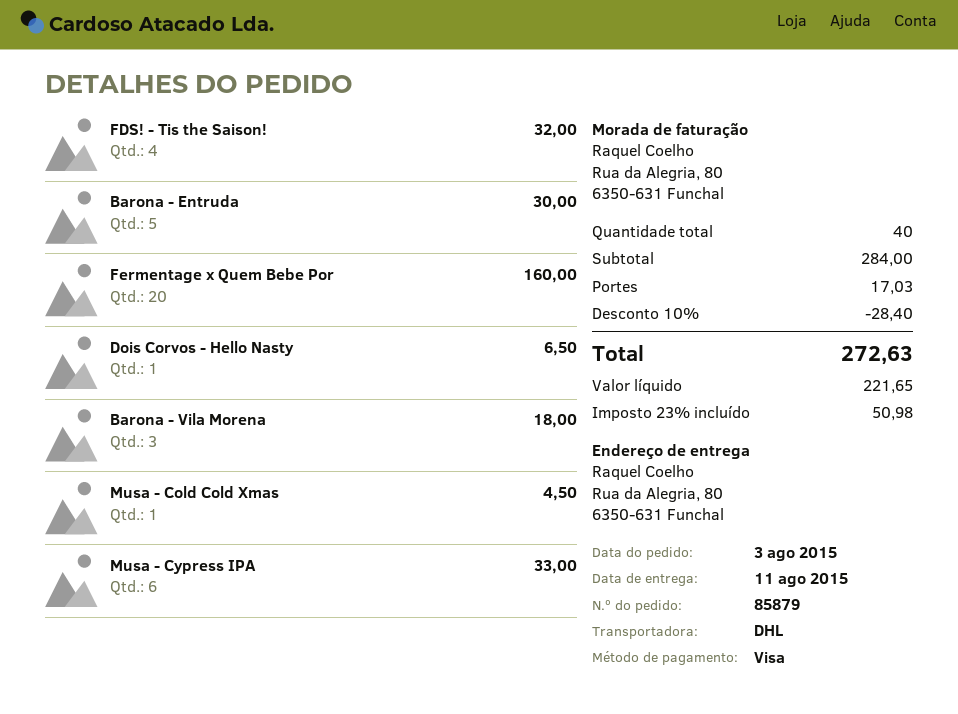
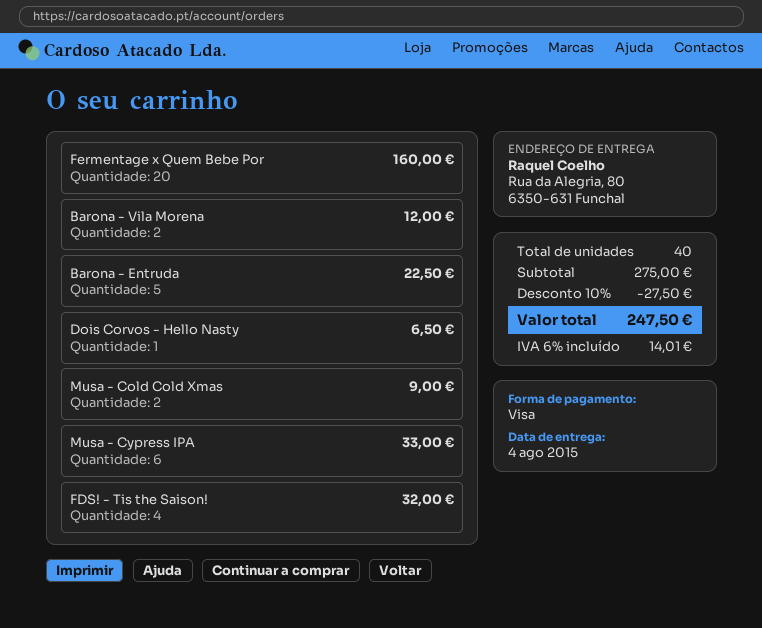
delivery date: 2015-08-11 -> 2015-08-04
Barona - Entruda: 5 for 30.00 -> 5 for 22.50
Barona - Vila Morena: 3 for 18.00 -> 2 for 12.00
Musa - Cold Cold Xmas: 1 for 4.50 -> 2 for 9.00
subtotal: 284.00 -> 275.00
discount: 10% = 28.40 -> 10% = 27.50
shipping: 17.03 -> none
tax: 23% = 50.98 -> 6% = 14.01
total: 272.63 -> 247.50

